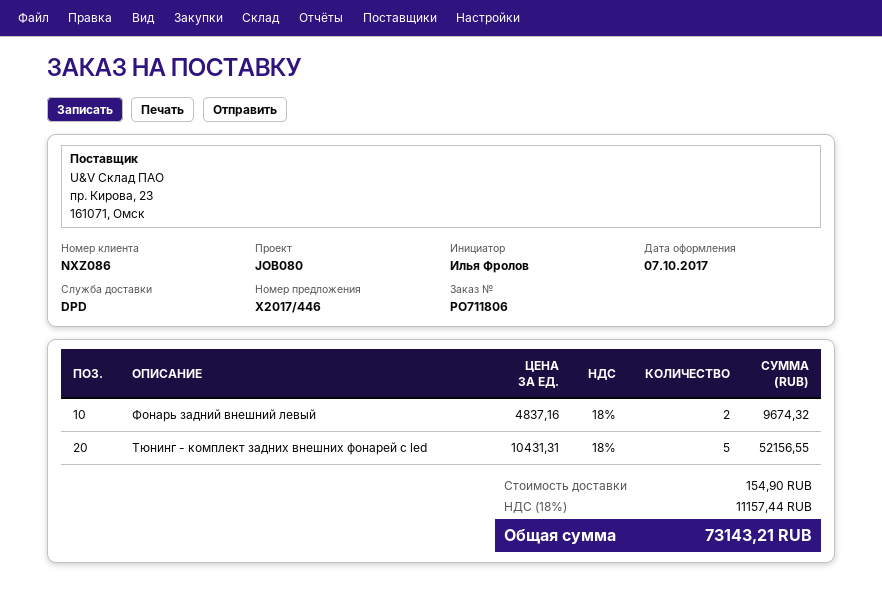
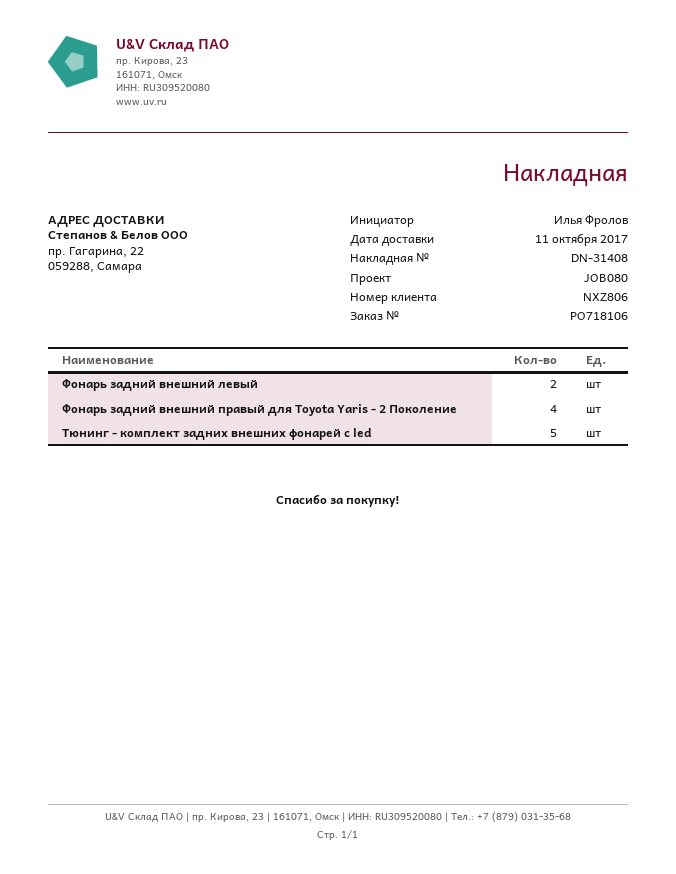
order number: PO711806 -> PO718106
customer number: NXZ086 -> NXZ806
Фонарь задний внешний правый для Toyota Yaris - 2 Поколение: none -> 4

